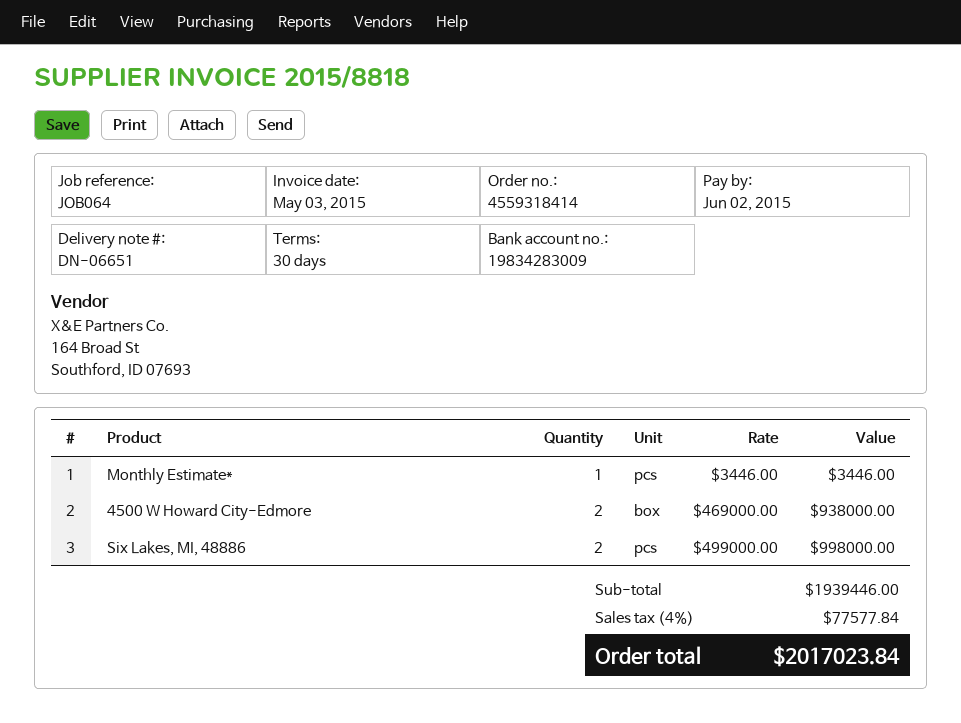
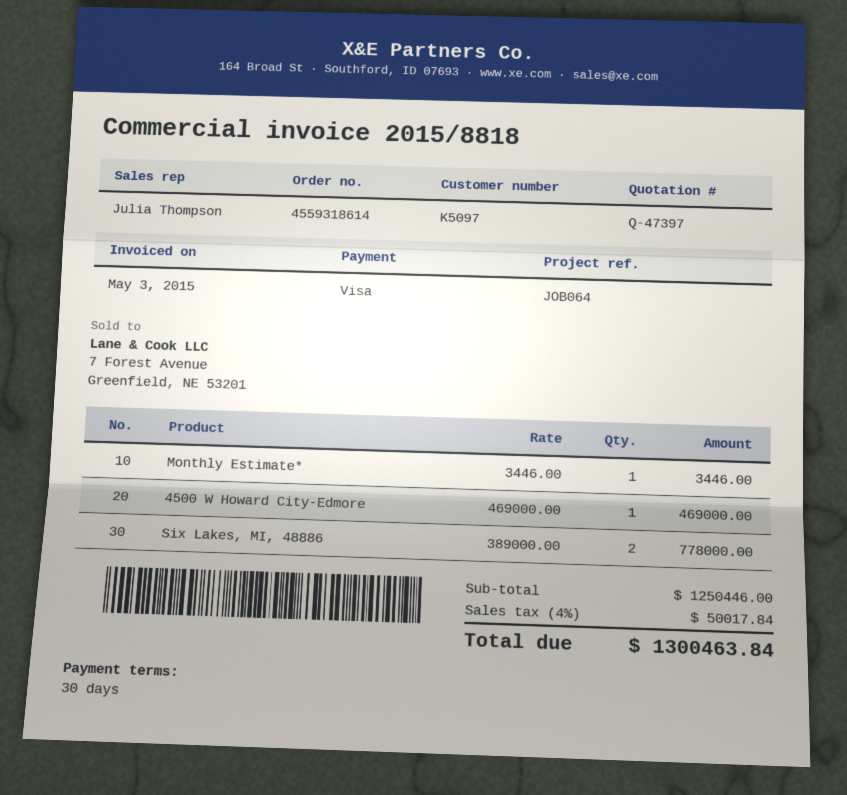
order number: 4559318414 -> 4559318614
4500 W Howard City-Edmore: 2 x 469000.00 = 938000.00 -> 1 x 469000.00 = 469000.00
Six Lakes, MI, 48886: 2 x 499000.00 = 998000.00 -> 2 x 389000.00 = 778000.00
subtotal: 1939446.00 -> 1250446.00
tax: 4% = 77577.84 -> 4% = 50017.84
total: 2017023.84 -> 1300463.84

